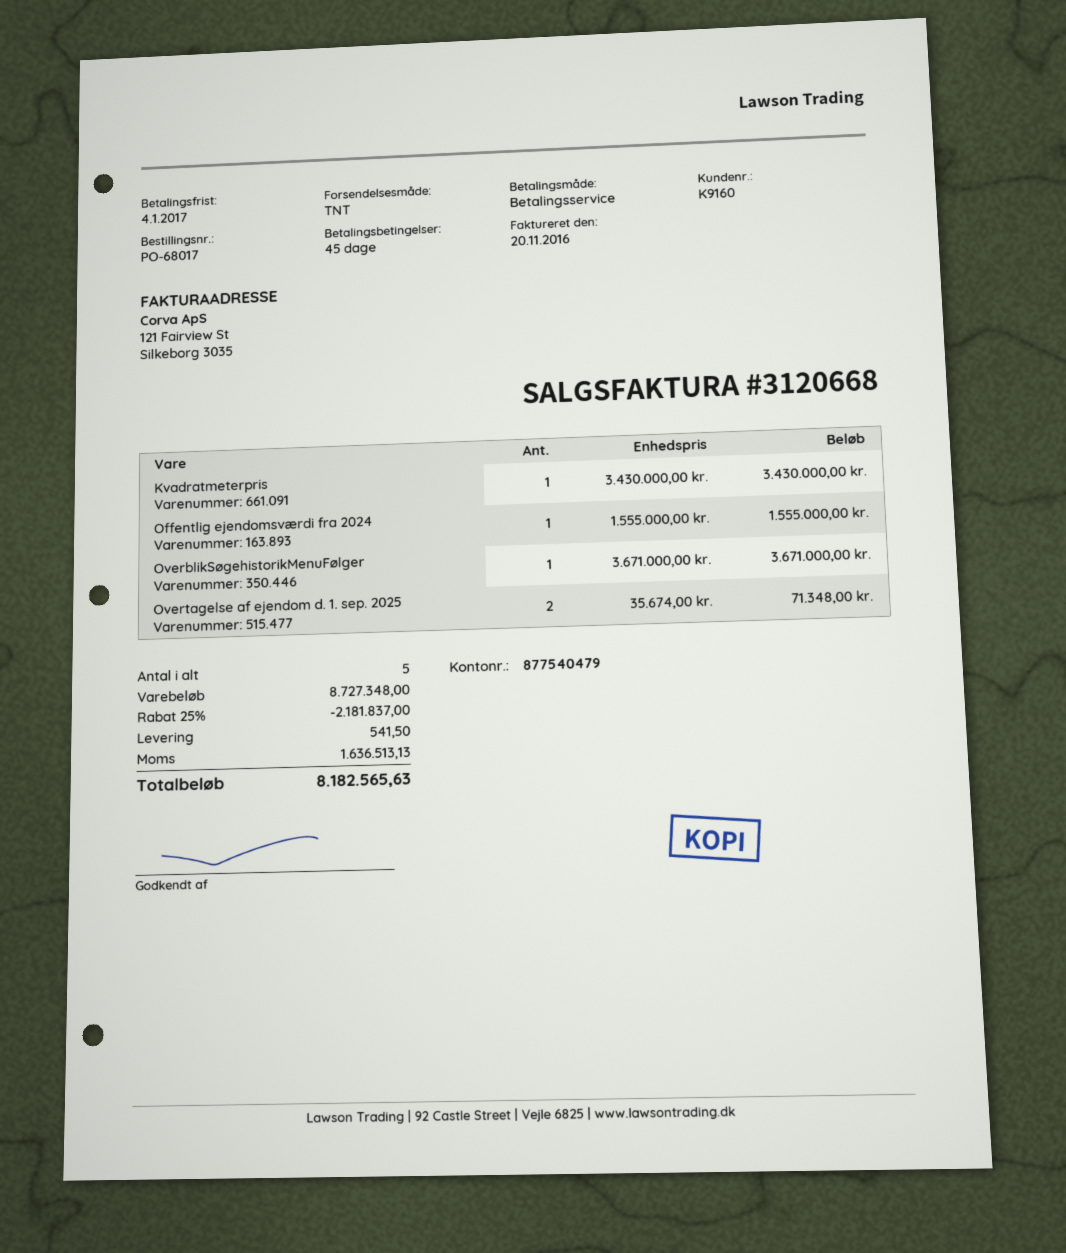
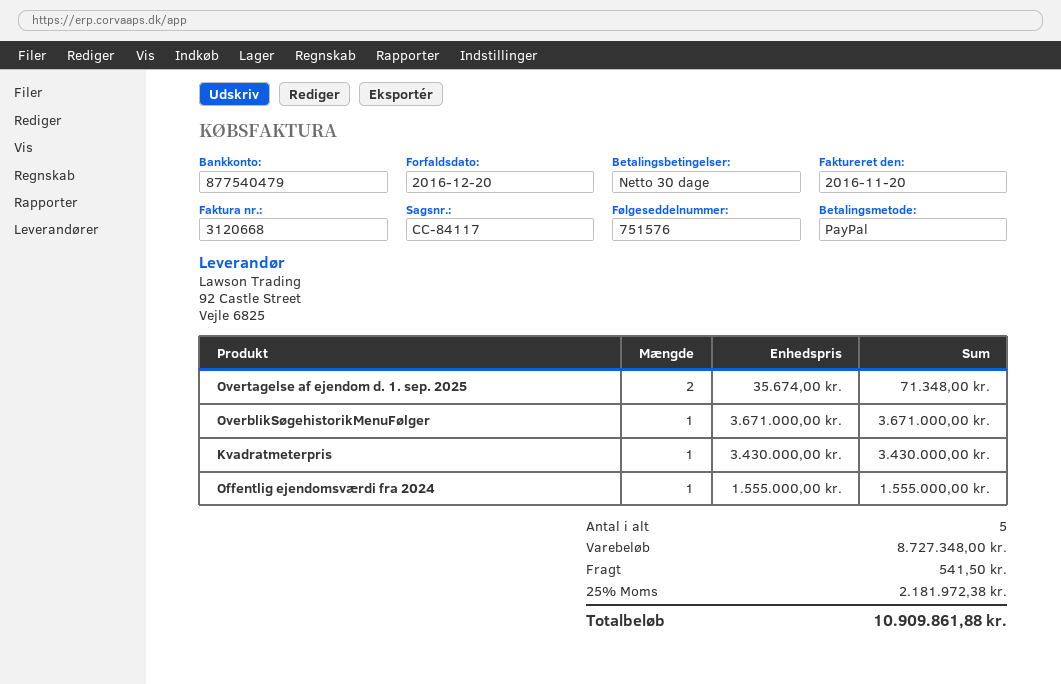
payment terms: 45 days -> 30 days
due date: 2017-01-04 -> 2016-12-20
payment method: direct debit -> PayPal
discount: 25% = 2181837.00 -> none
tax: 1636513.13 -> 2181972.38
total: 8182565.63 -> 10909861.88

